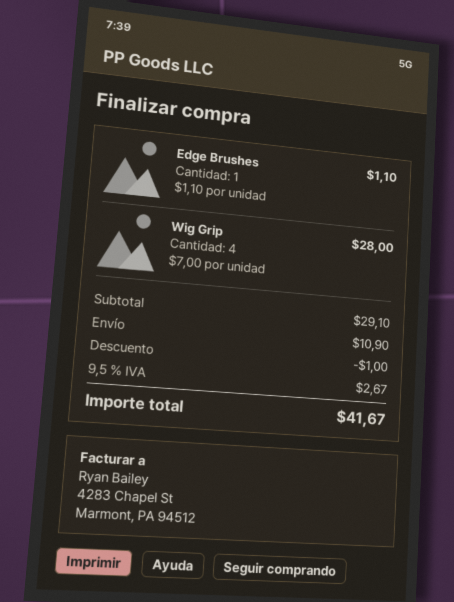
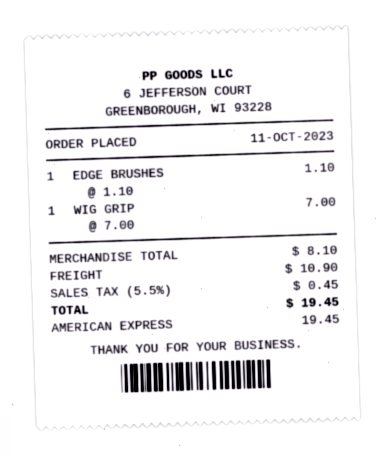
Wig Grip: 4 x 7.00 = 28.00 -> 1 x 7.00 = 7.00
subtotal: 29.10 -> 8.10
discount: 1.00 -> none
tax: 9.5% = 2.67 -> 5.5% = 0.45
total: 41.67 -> 19.45

